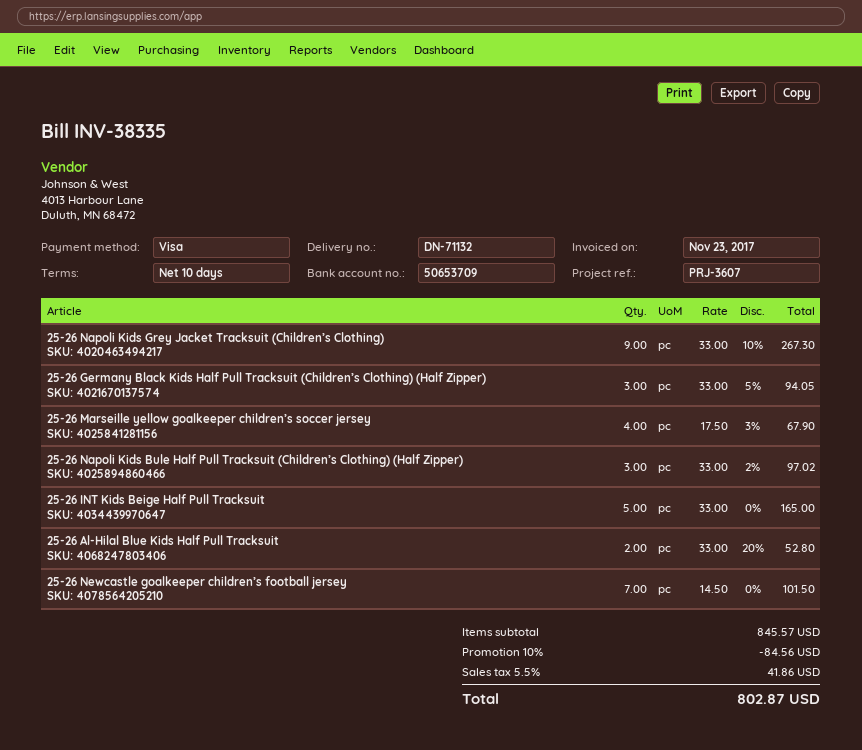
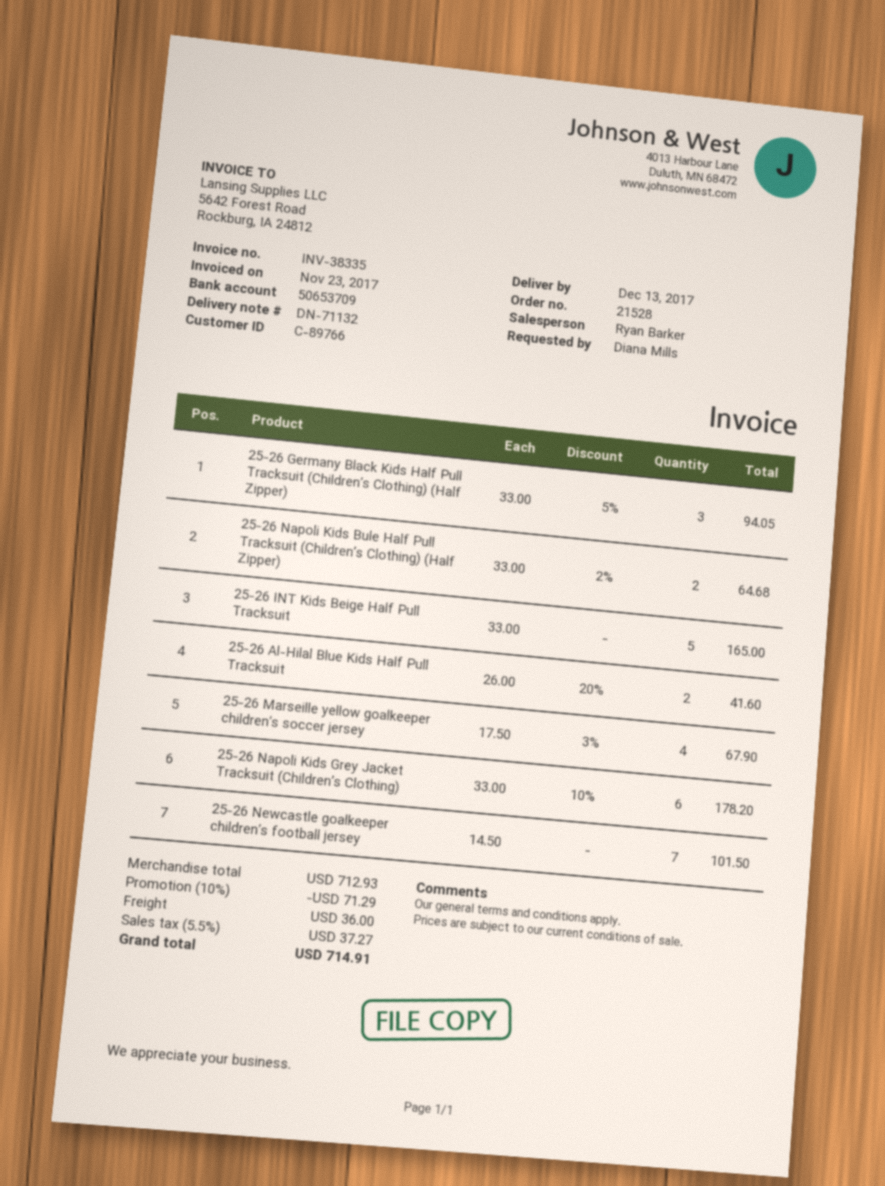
25-26 Napoli Kids Grey Jacket Tracksuit (Children’s Clothing): 9 x 33.00 - 10% = 267.30 -> 6 x 33.00 - 10% = 178.20
25-26 Napoli Kids Bule Half Pull Tracksuit (Children’s Clothing) (Half Zipper): 3 x 33.00 - 2% = 97.02 -> 2 x 33.00 - 2% = 64.68
25-26 Al-Hilal Blue Kids Half Pull Tracksuit: 2 x 33.00 - 20% = 52.80 -> 2 x 26.00 - 20% = 41.60
subtotal: 845.57 -> 712.93
discount: 10% = 84.56 -> 10% = 71.29
shipping: none -> 36.00
tax: 5.5% = 41.86 -> 5.5% = 37.27
total: 802.87 -> 714.91

